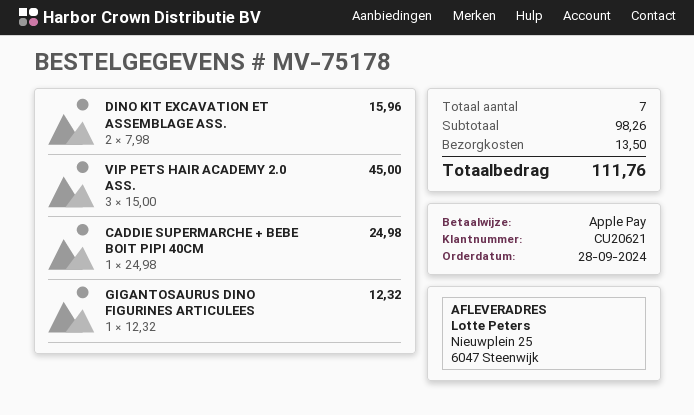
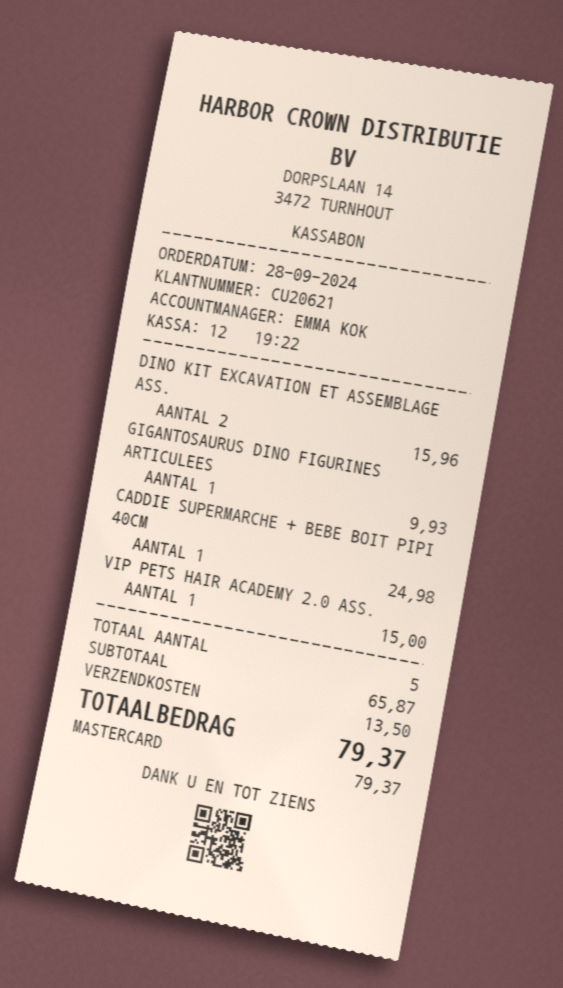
payment method: Apple Pay -> Mastercard
VIP PETS HAIR ACADEMY 2.0 ASS.: 3 for 45.00 -> 1 for 15.00
GIGANTOSAURUS DINO FIGURINES ARTICULEES: 1 for 12.32 -> 1 for 9.93
total quantity: 7 -> 5
subtotal: 98.26 -> 65.87
total: 111.76 -> 79.37

